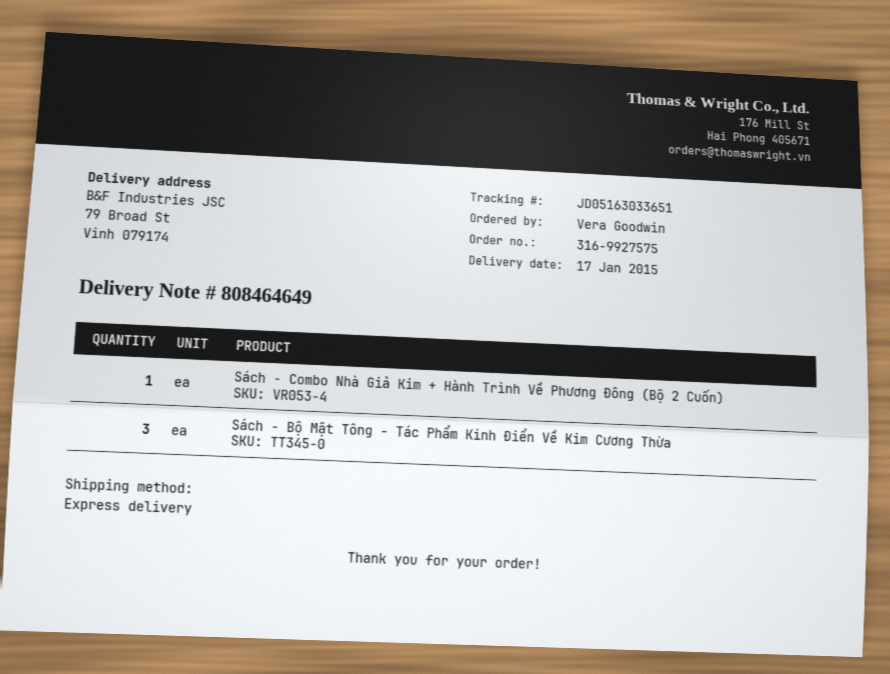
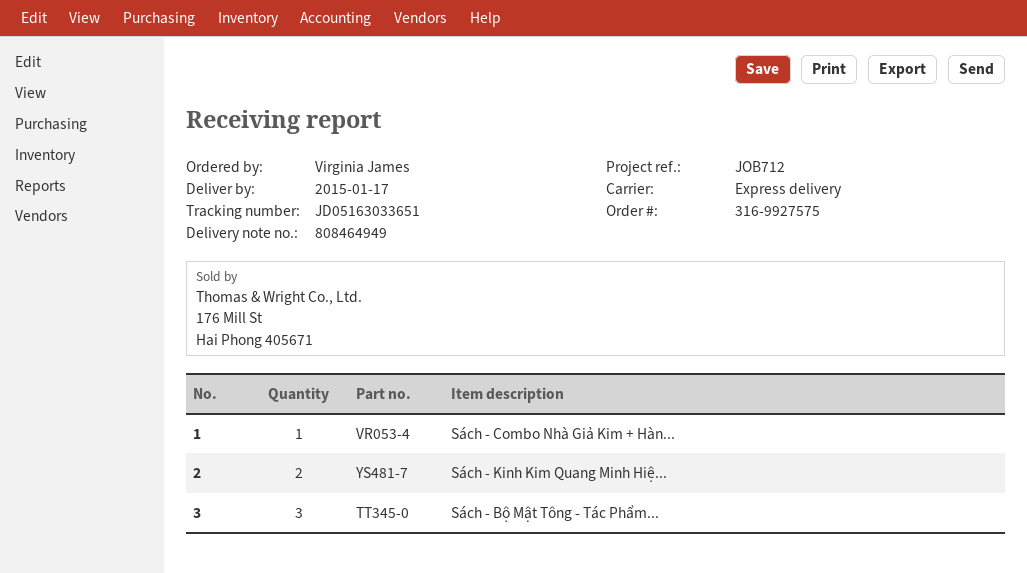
delivery note number: 808464649 -> 808464949
ordered by: Vera Goodwin -> Virginia James
Sách - Kinh Kim Quang Minh Hiệ...: none -> 2

